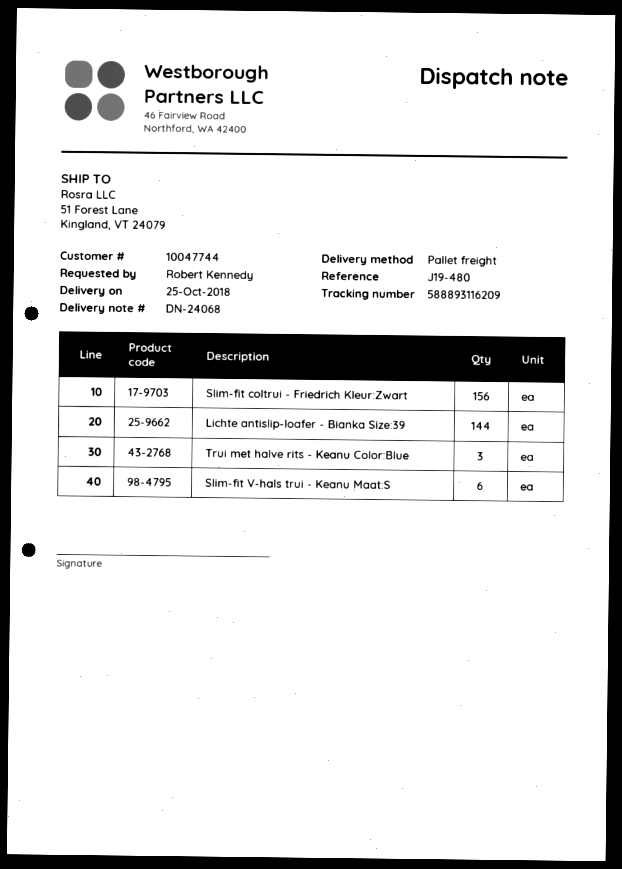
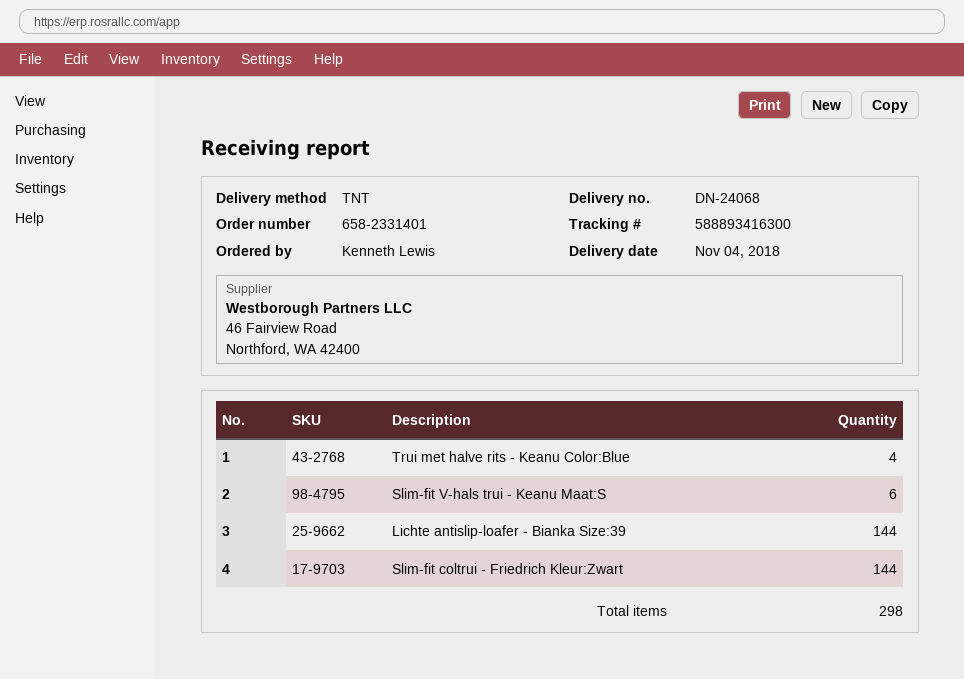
delivery date: 2018-10-25 -> 2018-11-04
ordered by: Robert Kennedy -> Kenneth Lewis
shipping method: pallet freight -> TNT
tracking number: 588893116209 -> 588893416300
Slim-fit coltrui - Friedrich Kleur:Zwart: 156 -> 144
Trui met halve rits - Keanu Color:Blue: 3 -> 4

